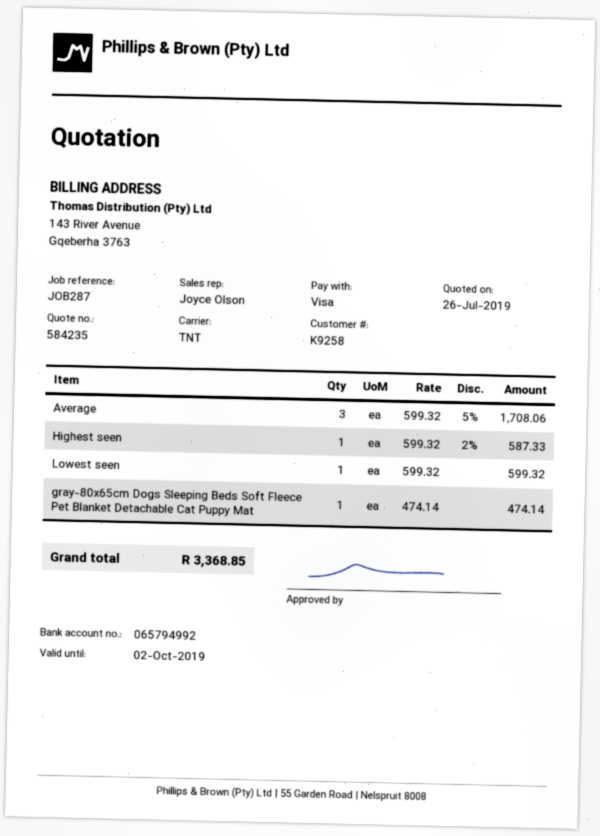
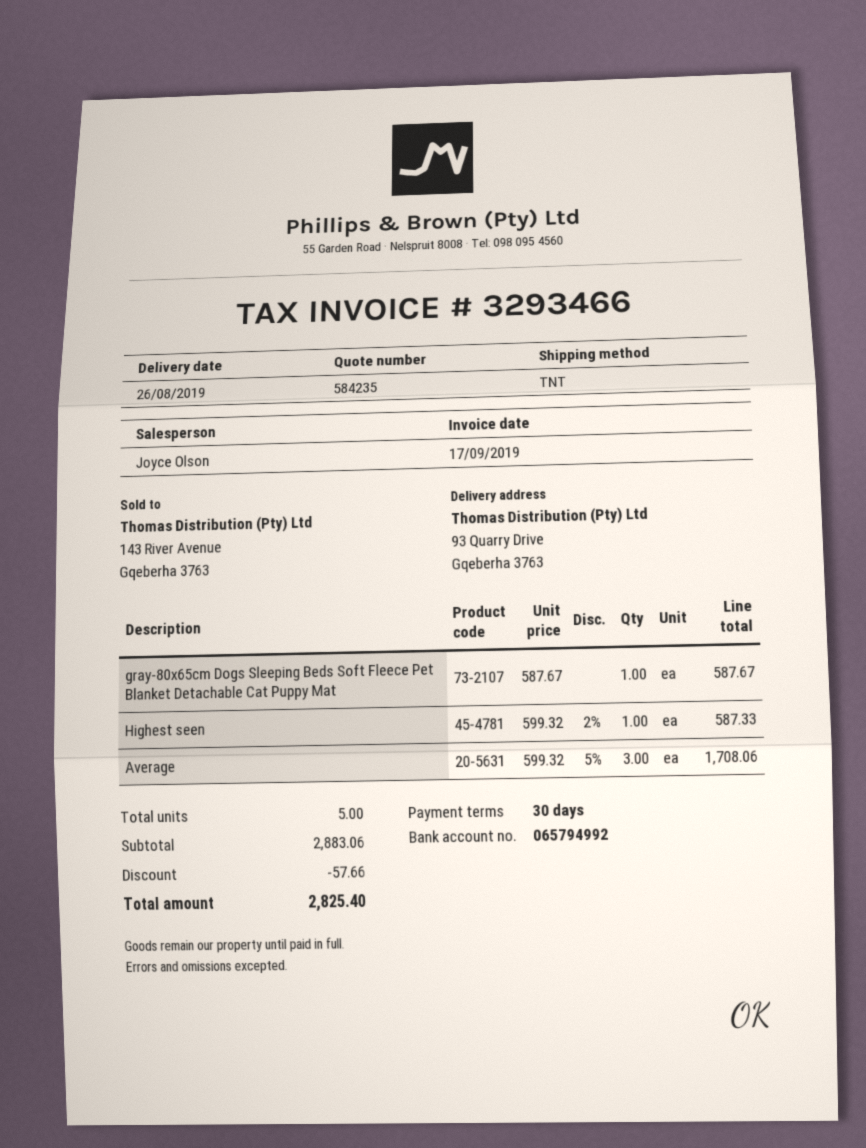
Lowest seen: 1 x 599.32 = 599.32 -> none
gray-80x65cm Dogs Sleeping Beds Soft Fleece Pet Blanket Detachable Cat Puppy Mat: 1 x 474.14 = 474.14 -> 1 x 587.67 = 587.67
discount: none -> 57.66
total: 3368.85 -> 2825.40

